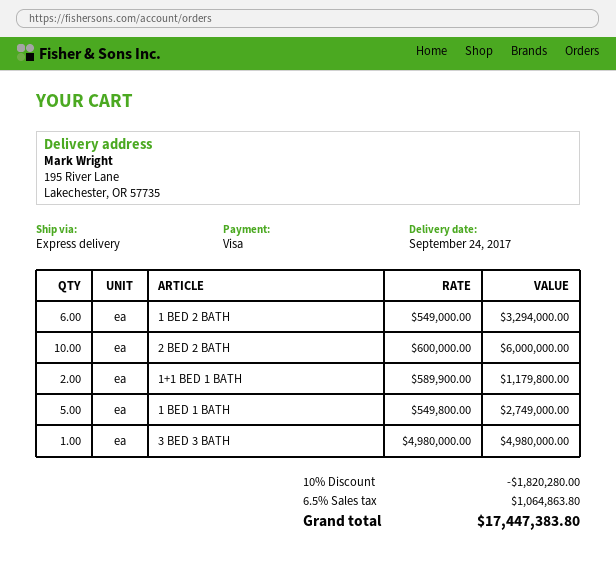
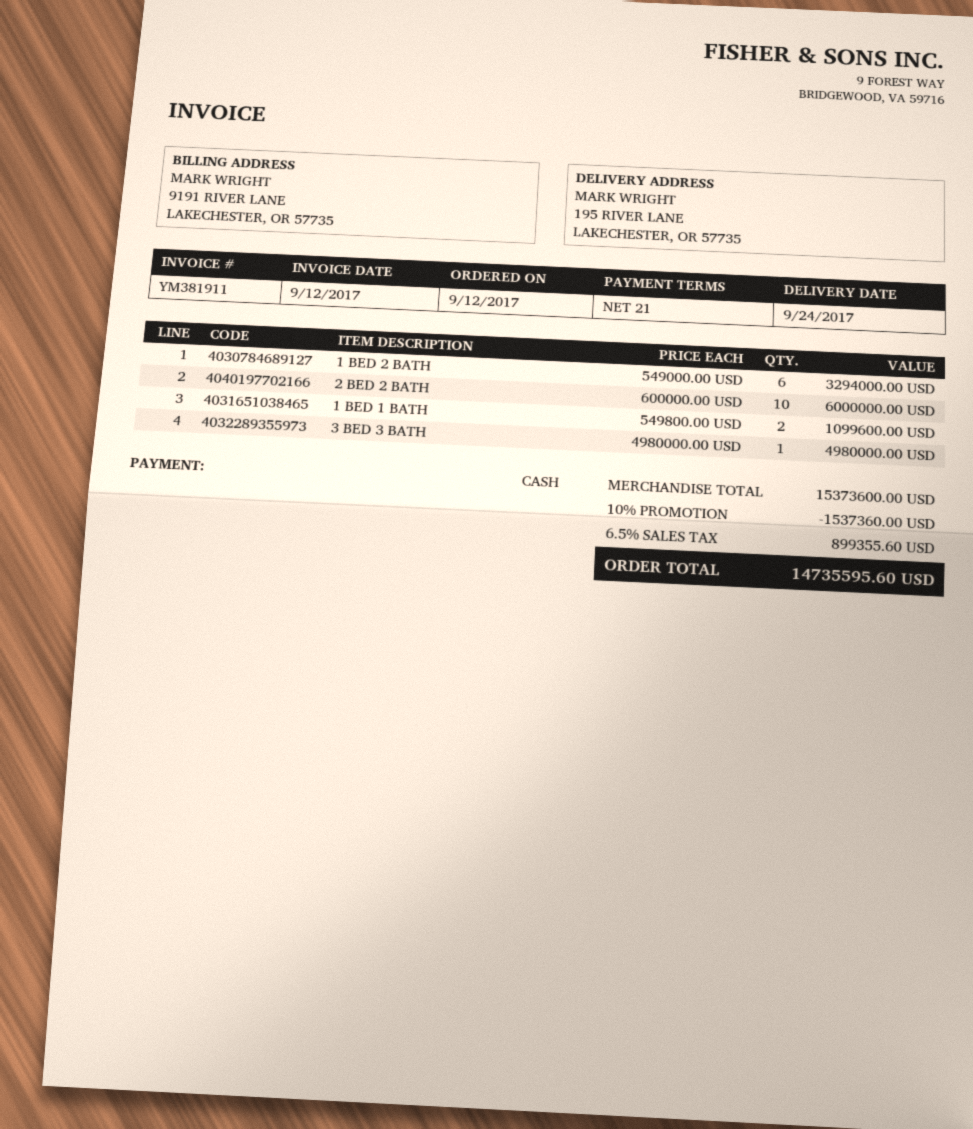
payment method: Visa -> cash
1+1 BED 1 BATH: 2 x 589900.00 = 1179800.00 -> none
1 BED 1 BATH: 5 x 549800.00 = 2749000.00 -> 2 x 549800.00 = 1099600.00
discount: 10% = 1820280.00 -> 10% = 1537360.00
tax: 6.5% = 1064863.80 -> 6.5% = 899355.60
total: 17447383.80 -> 14735595.60

